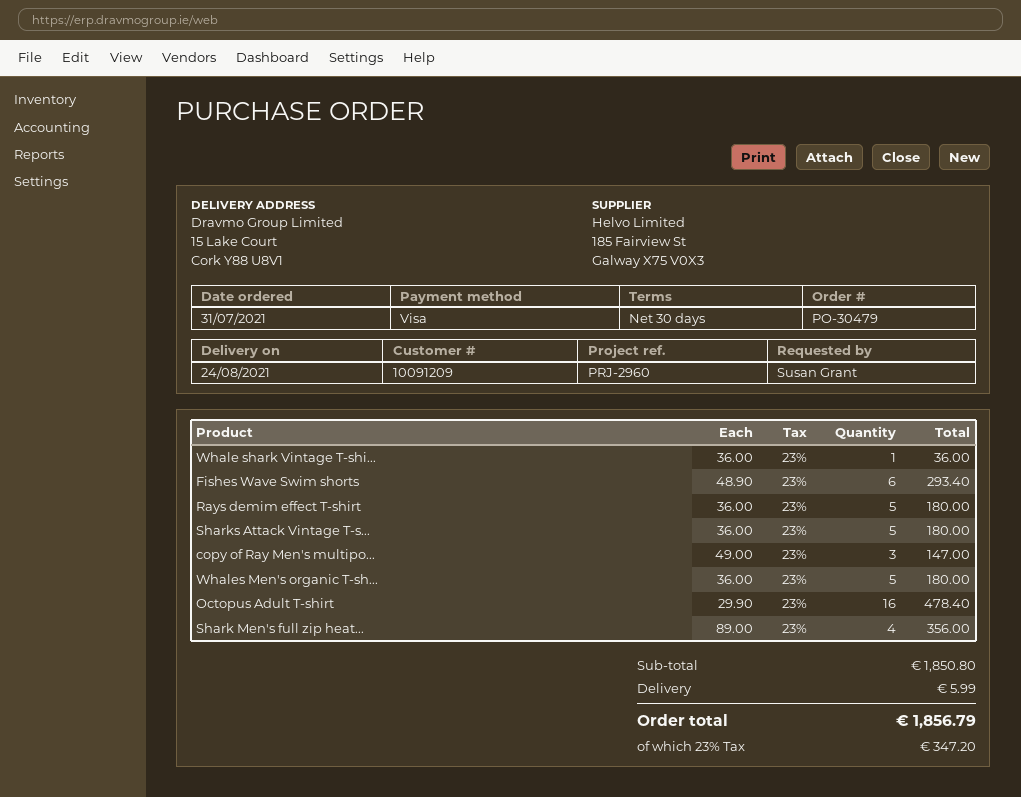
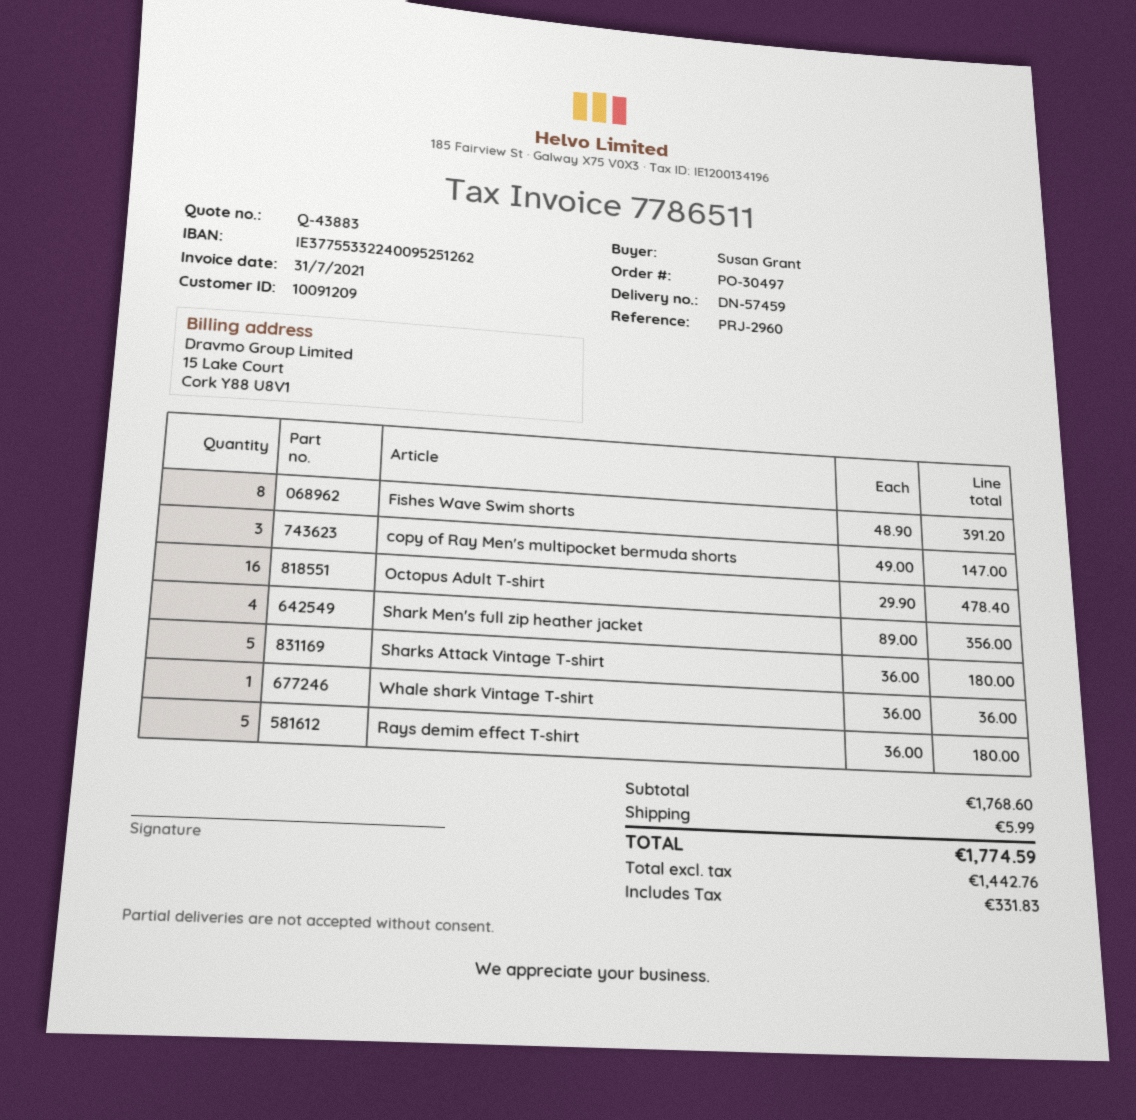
order number: PO-30479 -> PO-30497
Fishes Wave Swim shorts: 6 x 48.90 = 293.40 -> 8 x 48.90 = 391.20
Whales Men's organic T-sh...: 5 x 36.00 = 180.00 -> none
subtotal: 1850.80 -> 1768.60
tax: 347.20 -> 331.83
total: 1856.79 -> 1774.59

